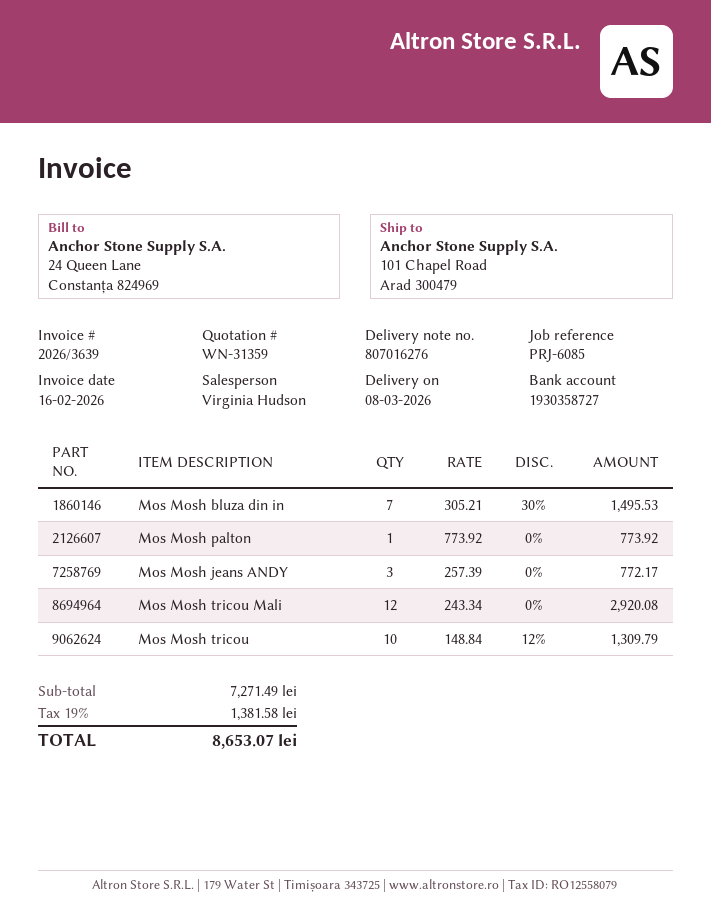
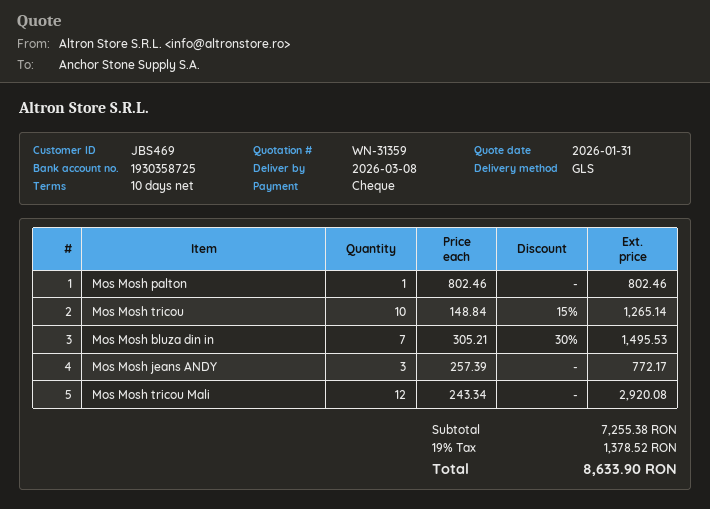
bank account: 1930358727 -> 1930358725
Mos Mosh palton: 1 x 773.92 = 773.92 -> 1 x 802.46 = 802.46
Mos Mosh tricou: 10 x 148.84 - 12% = 1309.79 -> 10 x 148.84 - 15% = 1265.14
subtotal: 7271.49 -> 7255.38
tax: 19% = 1381.58 -> 19% = 1378.52
total: 8653.07 -> 8633.90

